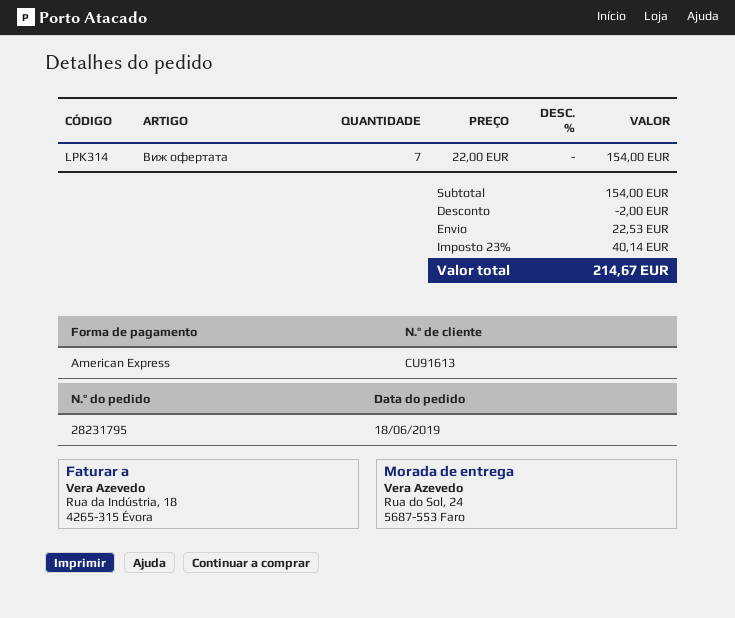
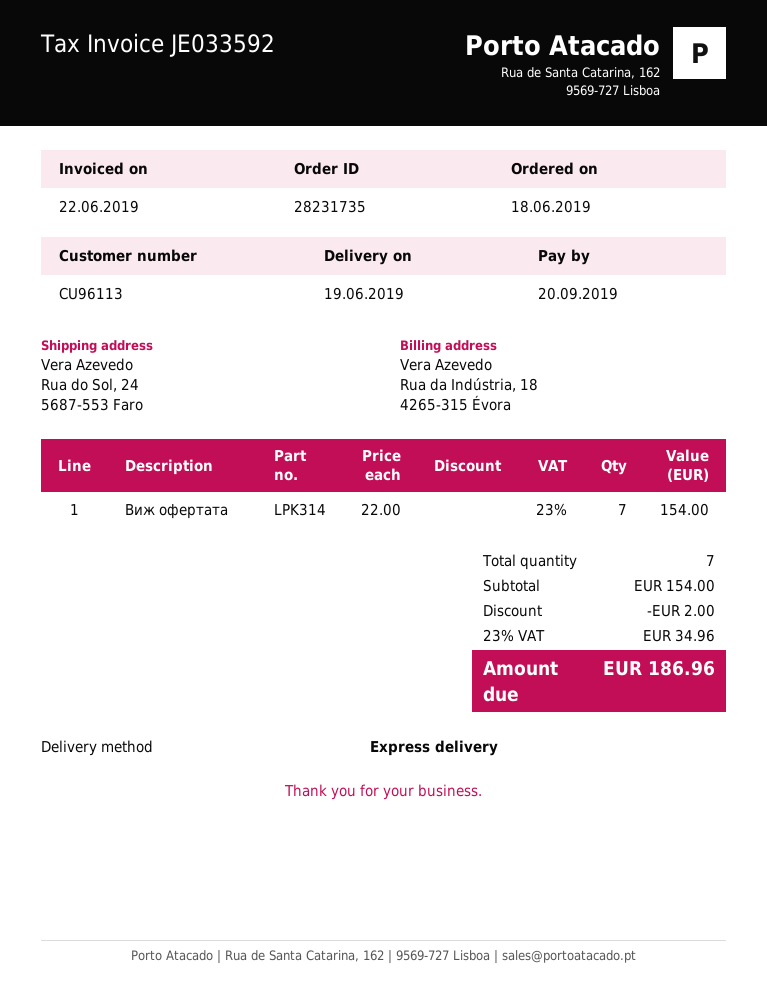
order number: 28231795 -> 28231735
customer number: CU91613 -> CU96113
shipping: 22.53 -> none
tax: 23% = 40.14 -> 23% = 34.96
total: 214.67 -> 186.96

